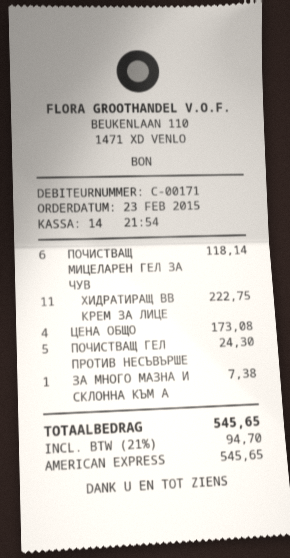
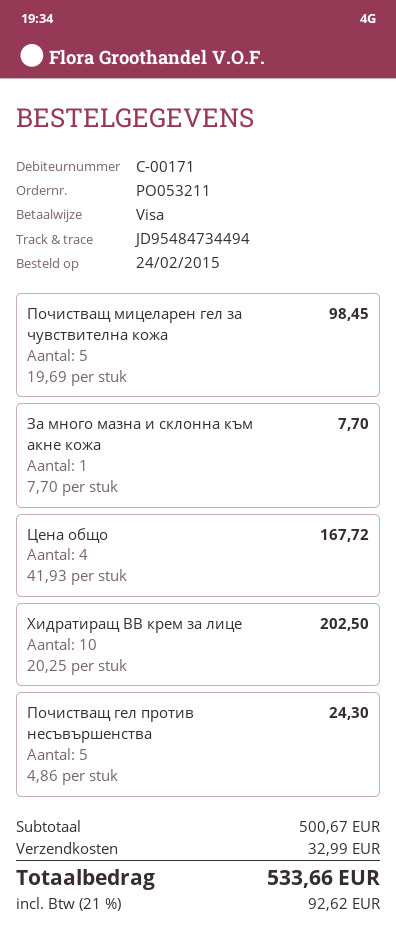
order date: 2015-02-23 -> 2015-02-24
payment method: American Express -> Visa
ПОЧИСТВАЩ МИЦЕЛАРЕН ГЕЛ ЗА ЧУВ: 6 for 118.14 -> 5 for 98.45
ХИДРАТИРАЩ BB КРЕМ ЗА ЛИЦЕ: 11 for 222.75 -> 10 for 202.50
ЦЕНА ОБЩО: 4 for 173.08 -> 4 for 167.72
ЗА МНОГО МАЗНА И СКЛОННА КЪМ А: 1 for 7.38 -> 1 for 7.70
shipping: none -> 32.99
tax: 21% = 94.70 -> 21% = 92.62
total: 545.65 -> 533.66

